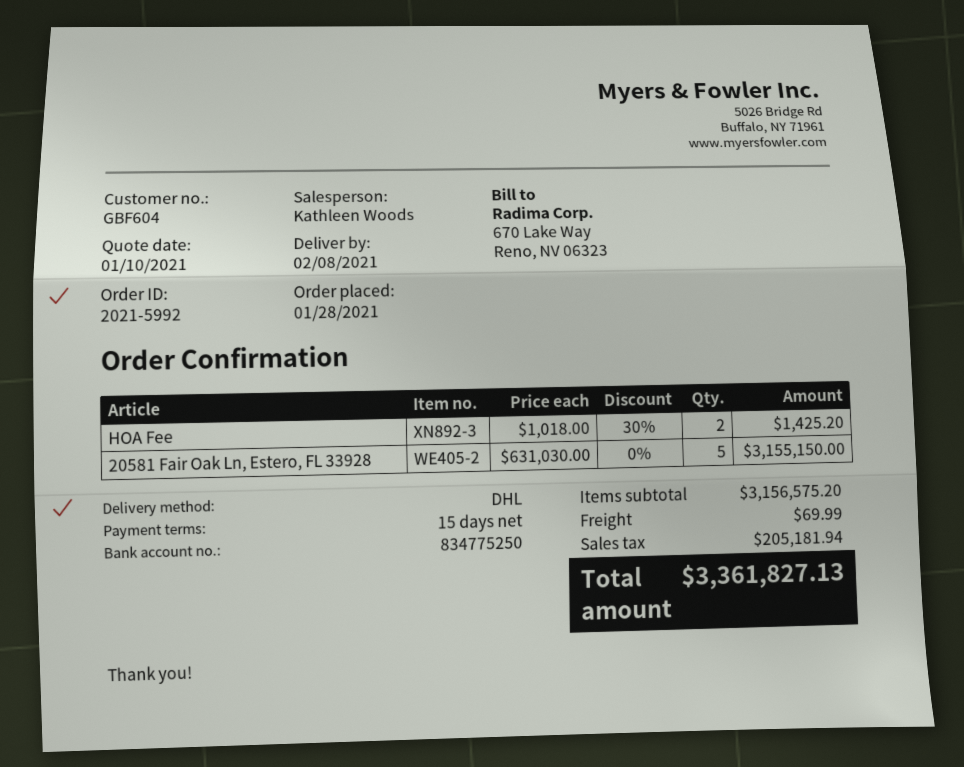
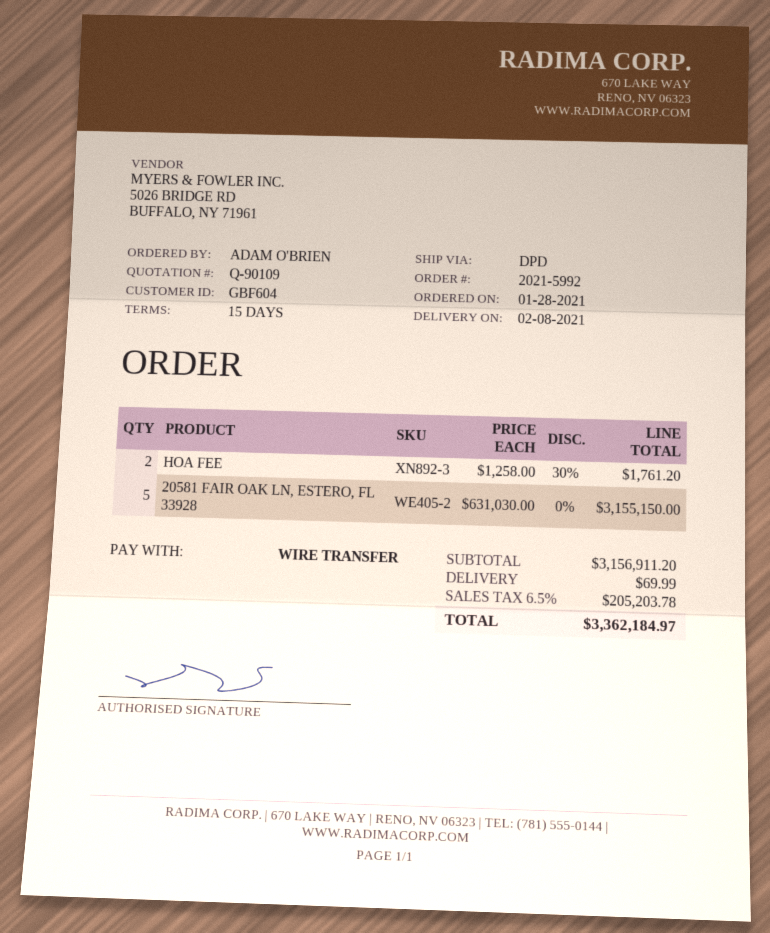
shipping method: DHL -> DPD
HOA Fee: 2 x 1018.00 - 30% = 1425.20 -> 2 x 1258.00 - 30% = 1761.20
subtotal: 3156575.20 -> 3156911.20
tax: 205181.94 -> 205203.78
total: 3361827.13 -> 3362184.97

